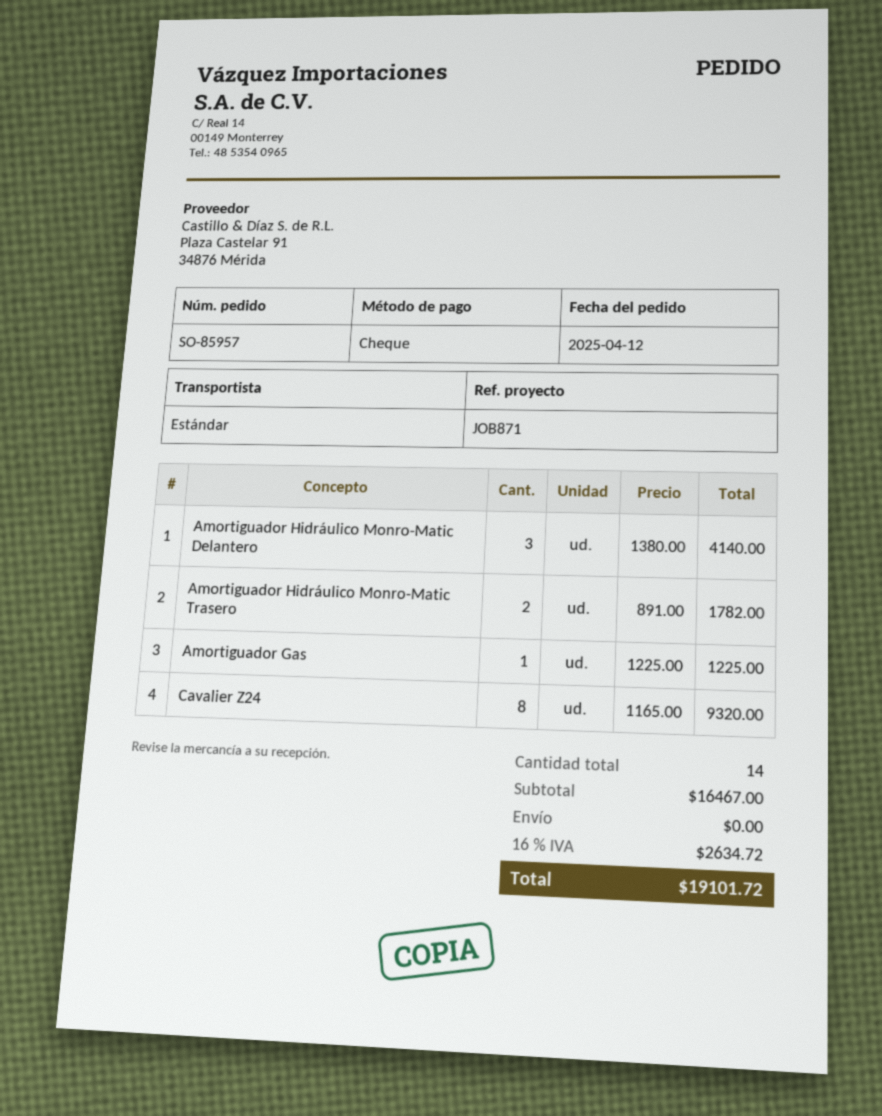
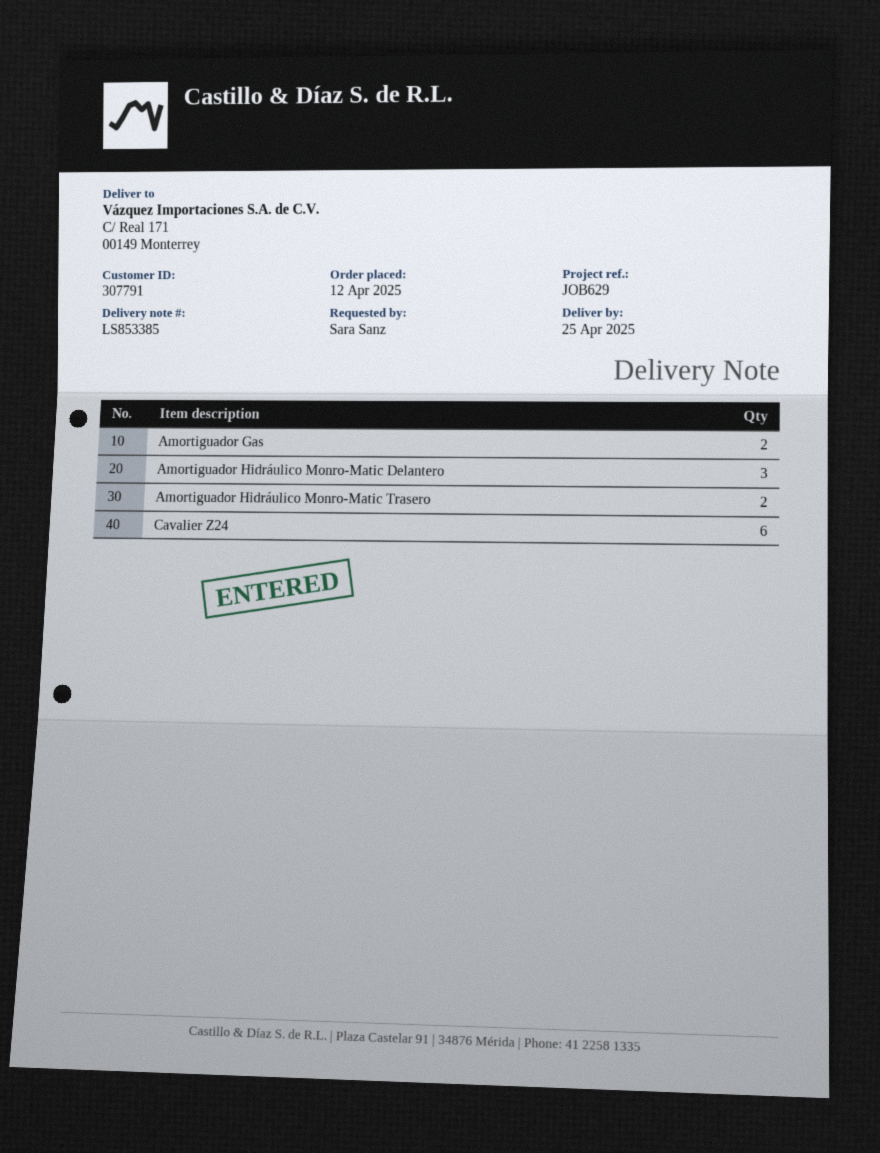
reference: JOB871 -> JOB629
Amortiguador Gas: 1 -> 2
Cavalier Z24: 8 -> 6

